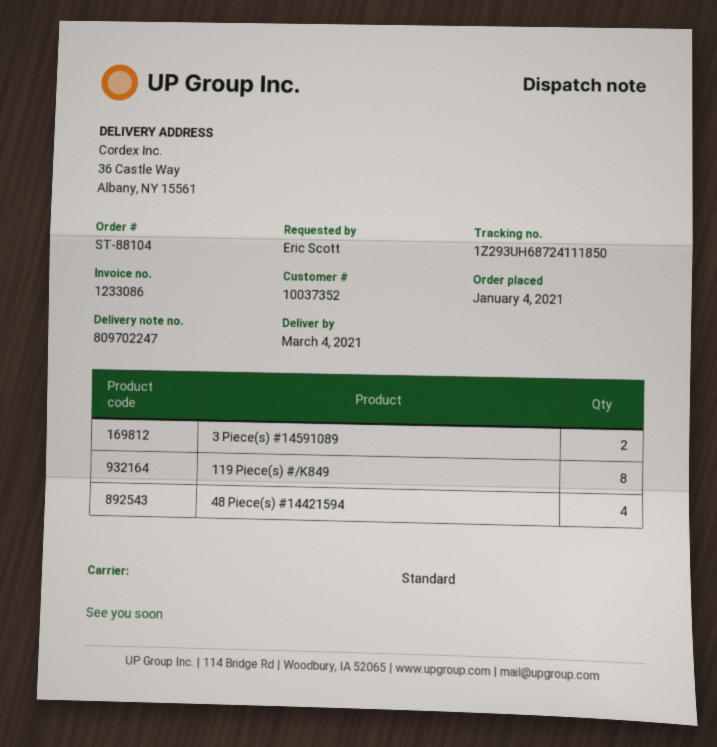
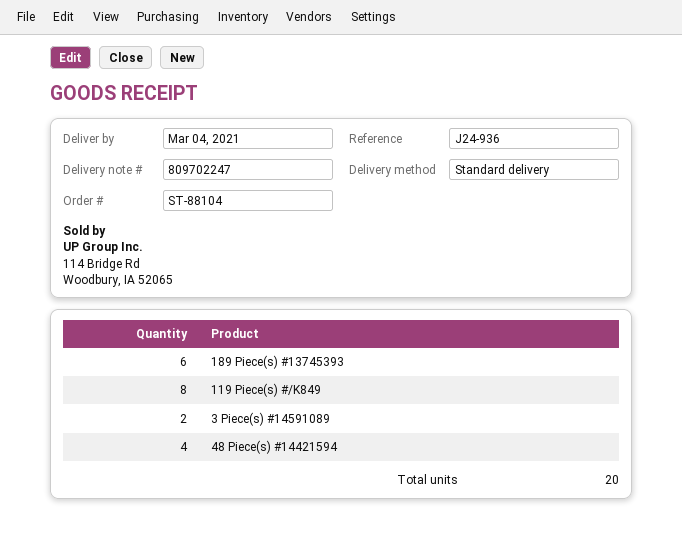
189 Piece(s) #13745393: none -> 6

